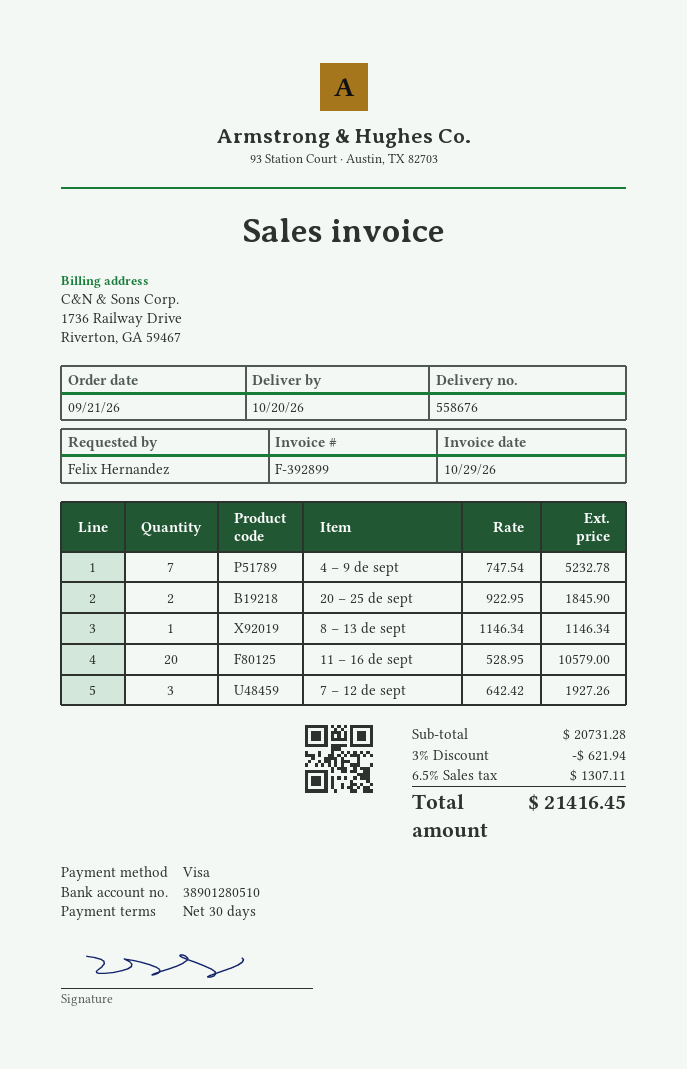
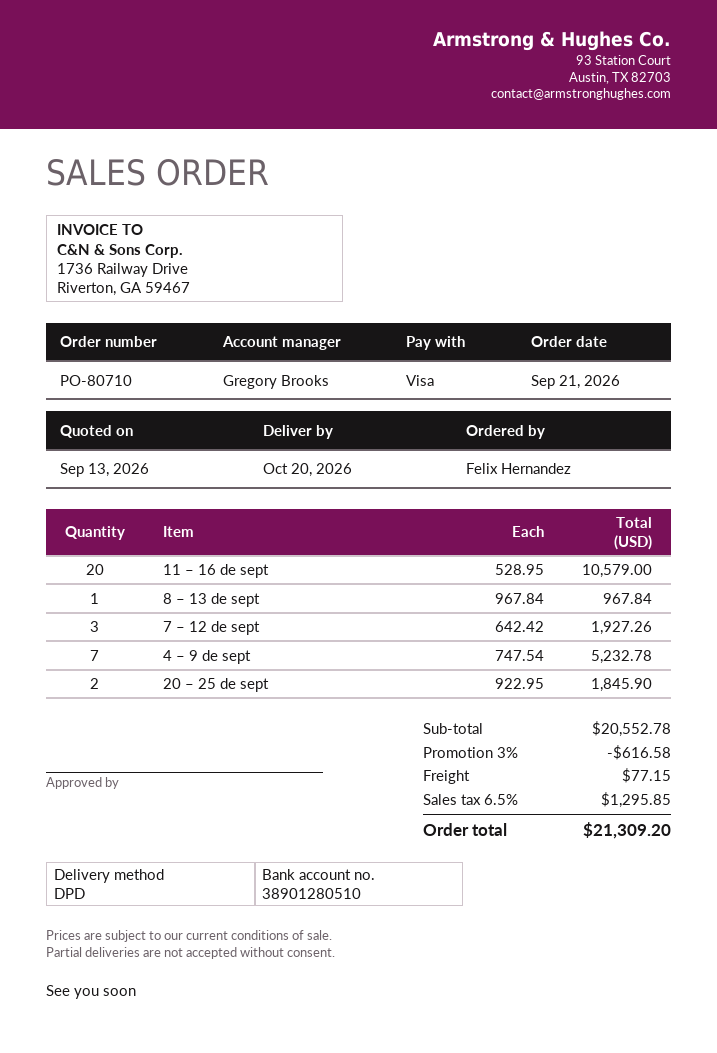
8 – 13 de sept: 1 x 1146.34 = 1146.34 -> 1 x 967.84 = 967.84
subtotal: 20731.28 -> 20552.78
discount: 3% = 621.94 -> 3% = 616.58
shipping: none -> 77.15
tax: 6.5% = 1307.11 -> 6.5% = 1295.85
total: 21416.45 -> 21309.20

